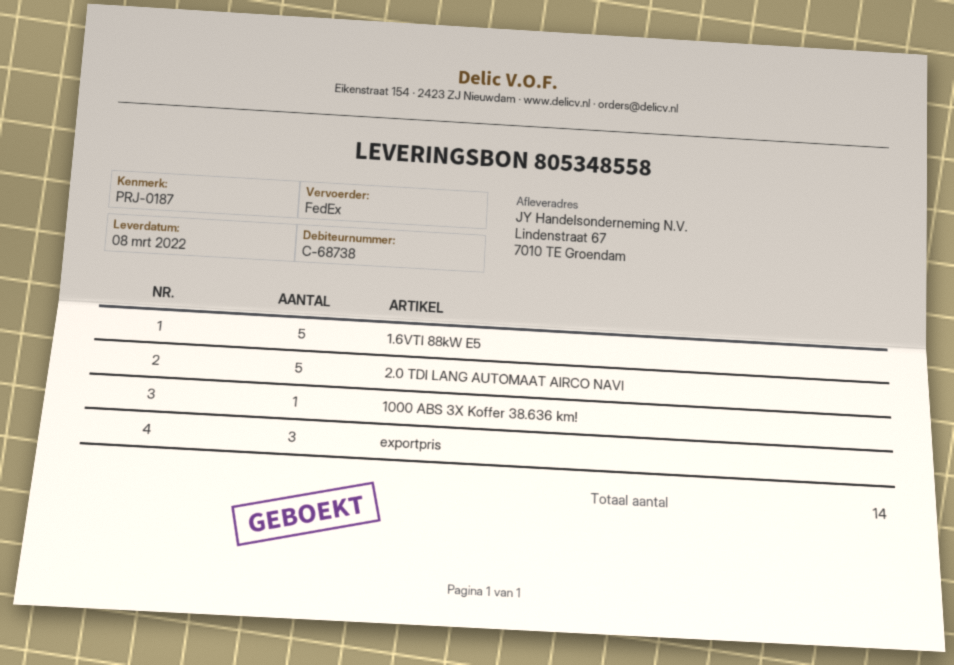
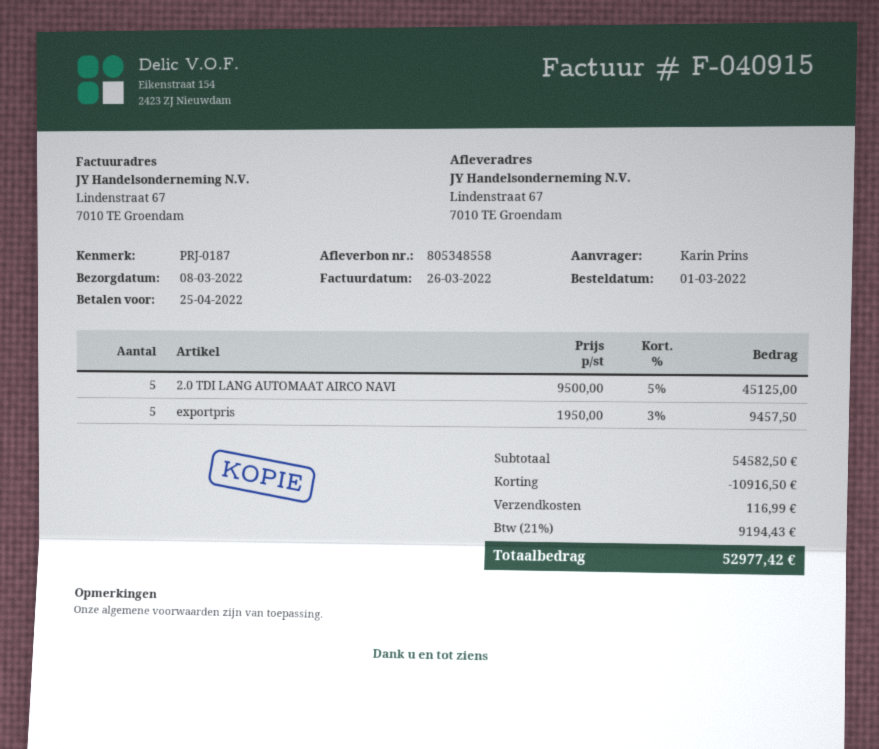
1.6VTI 88kW E5: 5 -> none
1000 ABS 3X Koffer 38.636 km!: 1 -> none
exportpris: 3 -> 5

